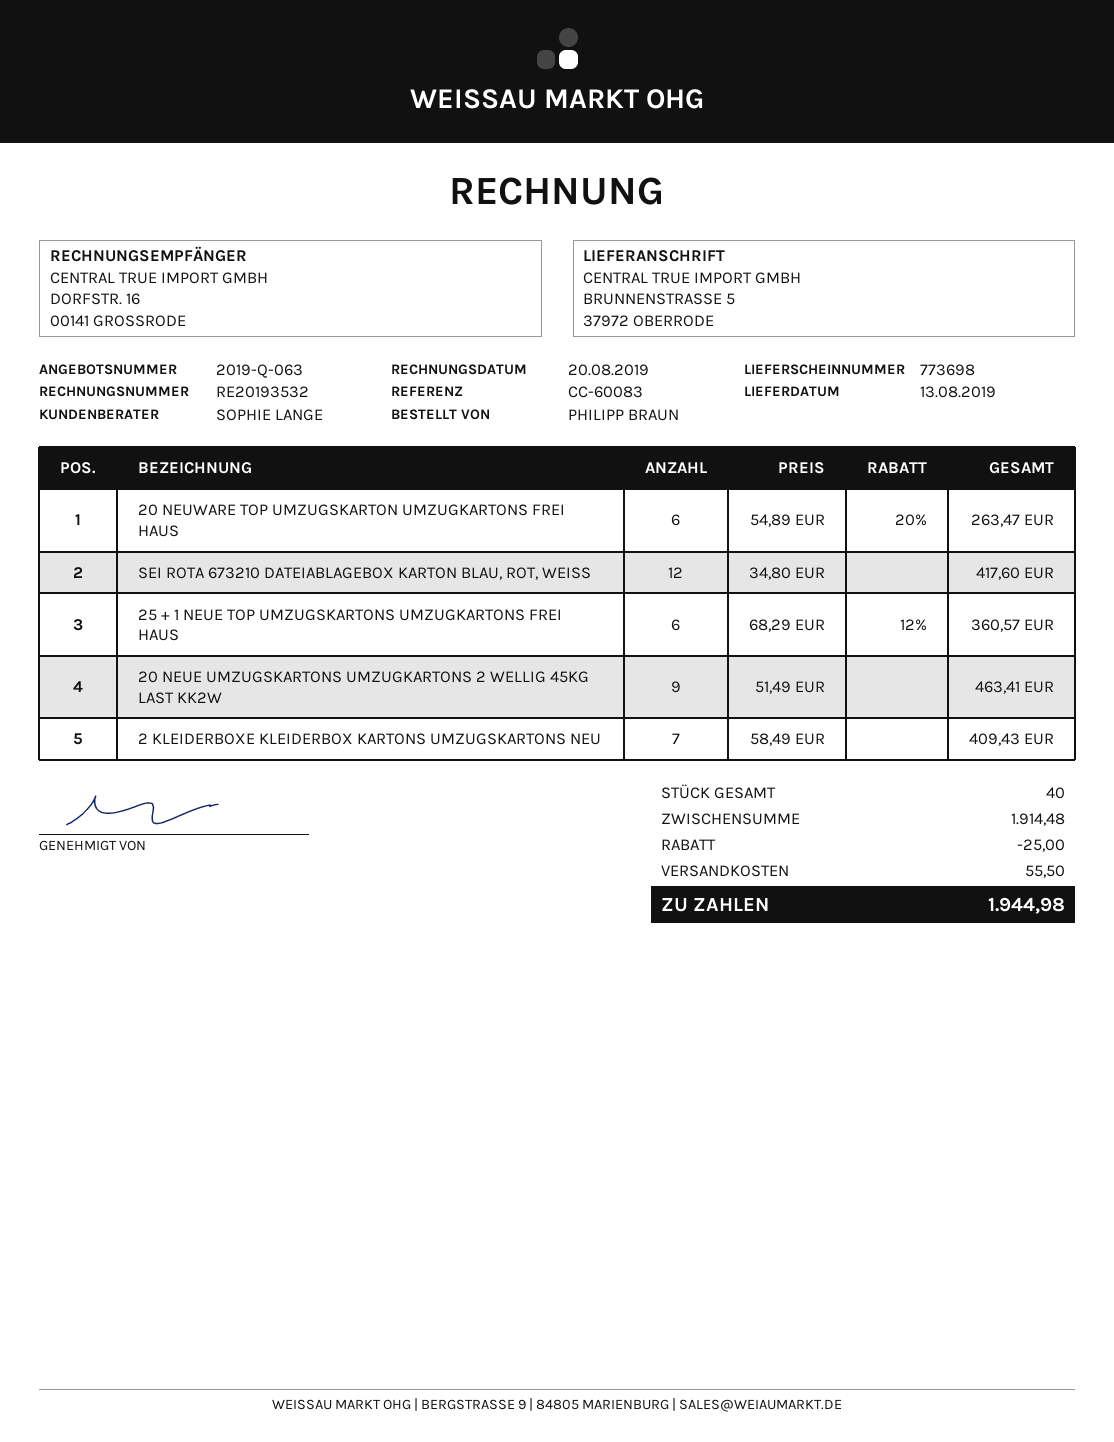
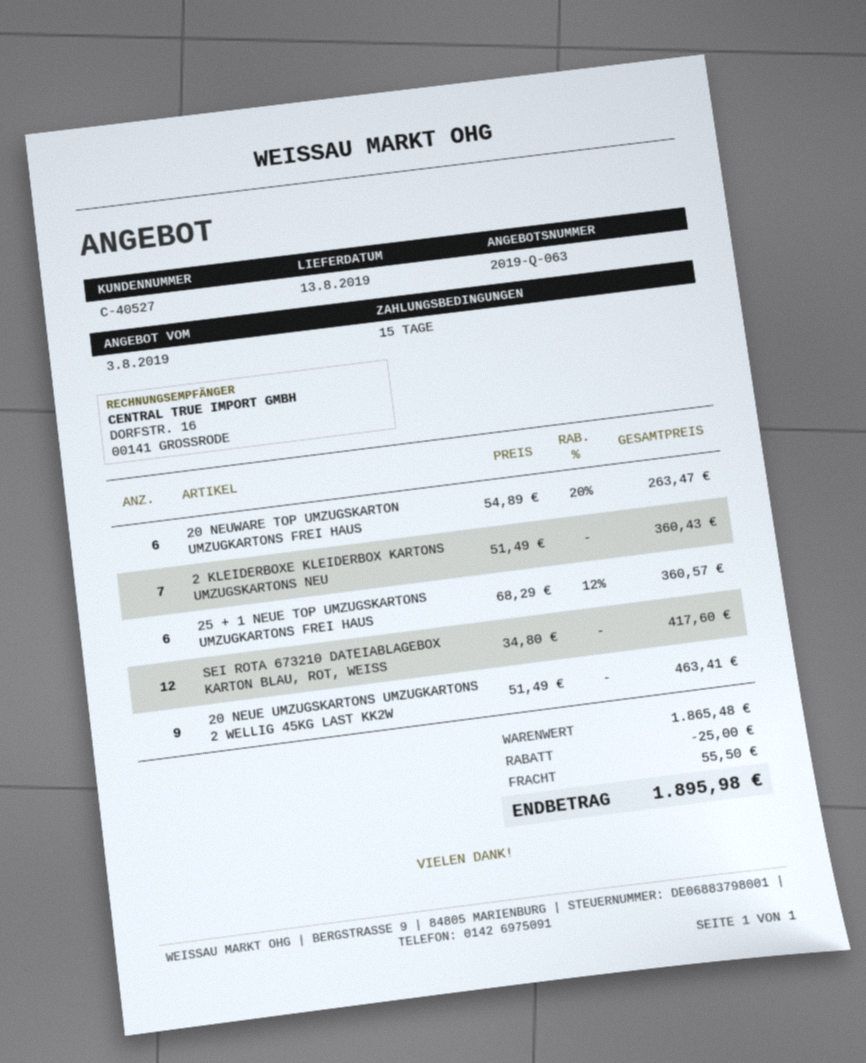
2 KLEIDERBOXE KLEIDERBOX KARTONS UMZUGSKARTONS NEU: 7 x 58.49 = 409.43 -> 7 x 51.49 = 360.43
subtotal: 1914.48 -> 1865.48
total: 1944.98 -> 1895.98

